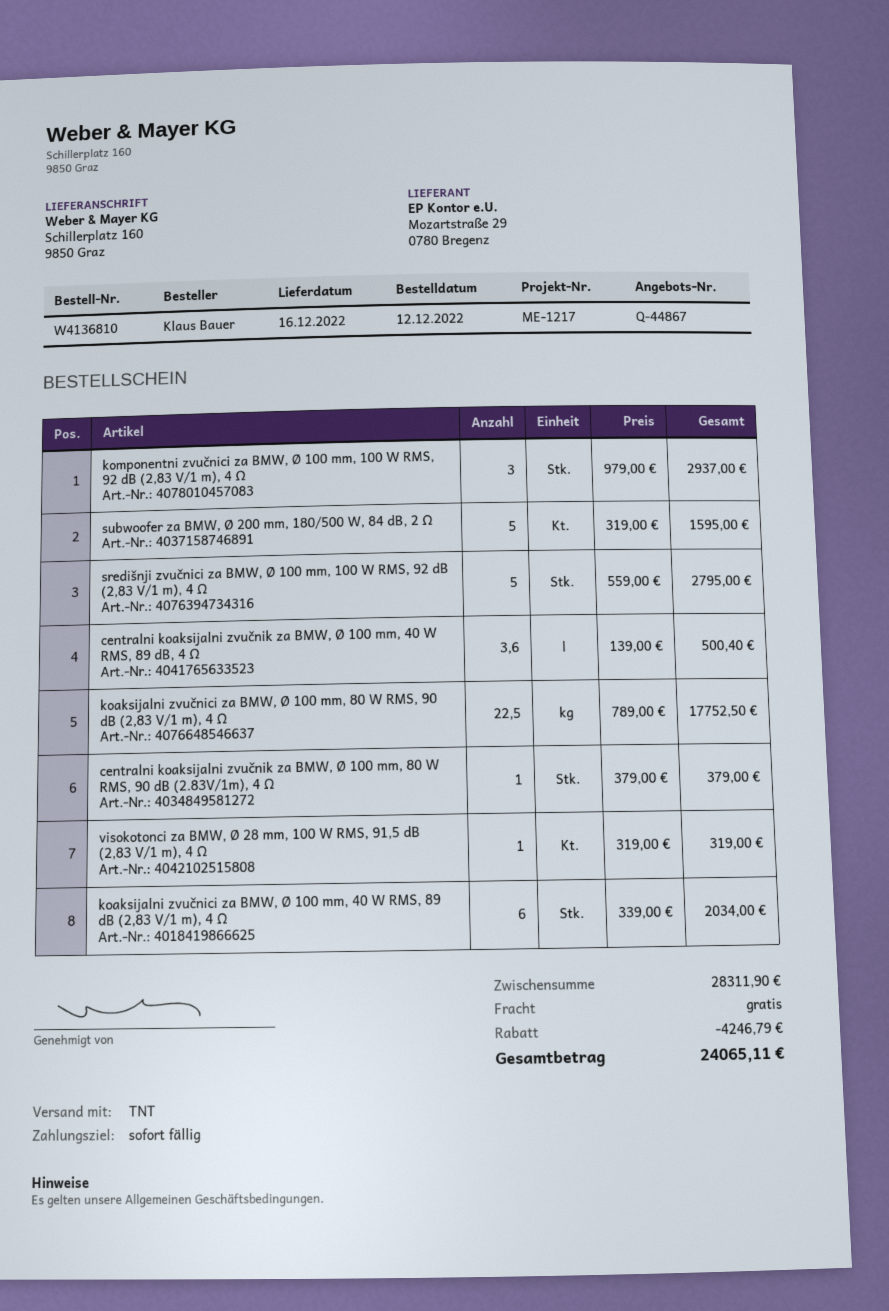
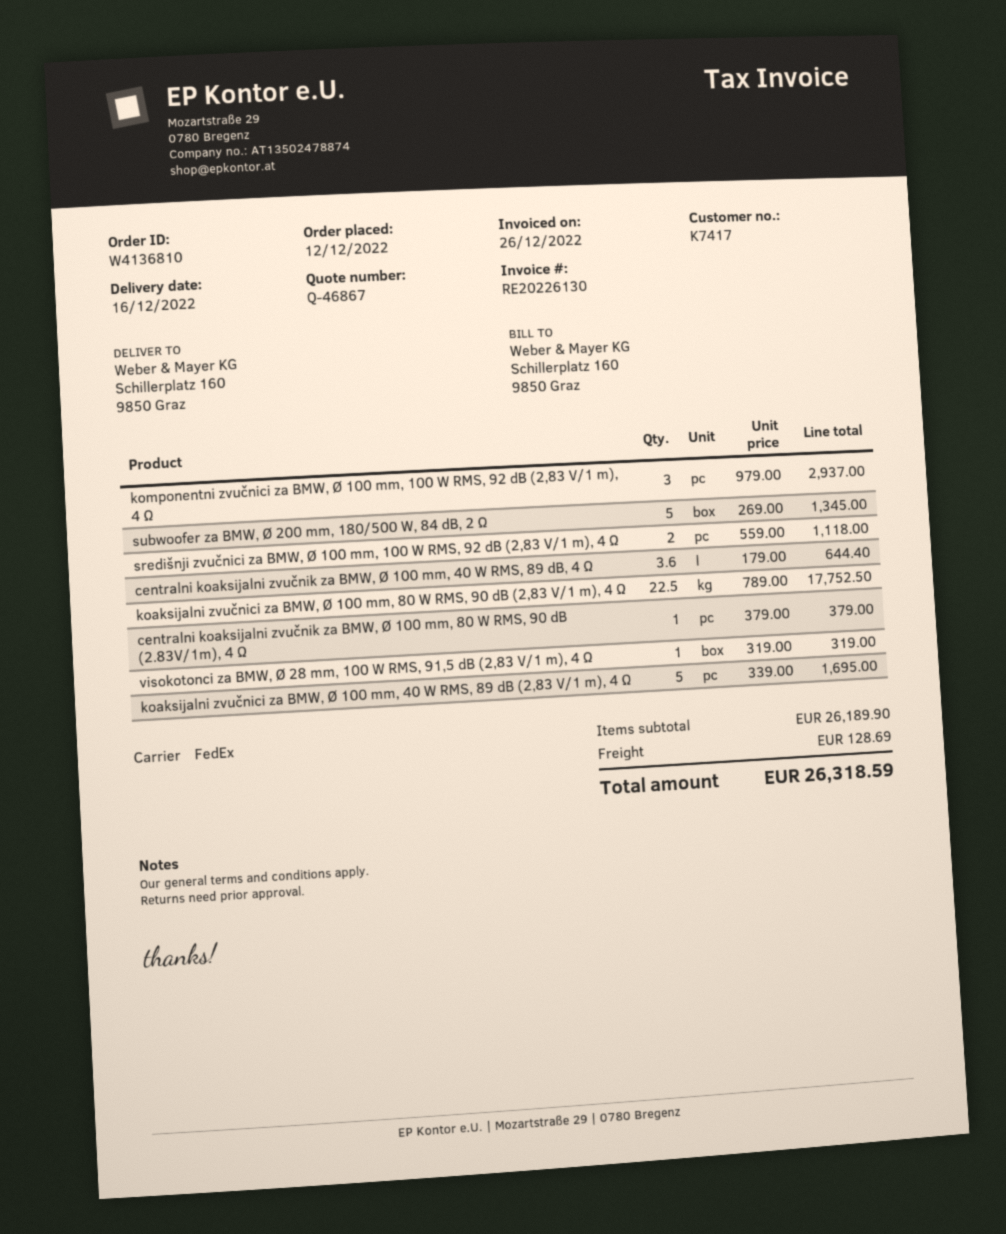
quote number: Q-44867 -> Q-46867
shipping method: TNT -> FedEx
subwoofer za BMW, Ø 200 mm, 180/500 W, 84 dB, 2 Ω: 5 x 319.00 = 1595.00 -> 5 x 269.00 = 1345.00
središnji zvučnici za BMW, Ø 100 mm, 100 W RMS, 92 dB (2,83 V/1 m), 4 Ω: 5 x 559.00 = 2795.00 -> 2 x 559.00 = 1118.00
centralni koaksijalni zvučnik za BMW, Ø 100 mm, 40 W RMS, 89 dB, 4 Ω: 3.6 x 139.00 = 500.40 -> 3.6 x 179.00 = 644.40
koaksijalni zvučnici za BMW, Ø 100 mm, 40 W RMS, 89 dB (2,83 V/1 m), 4 Ω: 6 x 339.00 = 2034.00 -> 5 x 339.00 = 1695.00
subtotal: 28311.90 -> 26189.90
discount: 4246.79 -> none
shipping: 0.00 -> 128.69
total: 24065.11 -> 26318.59

